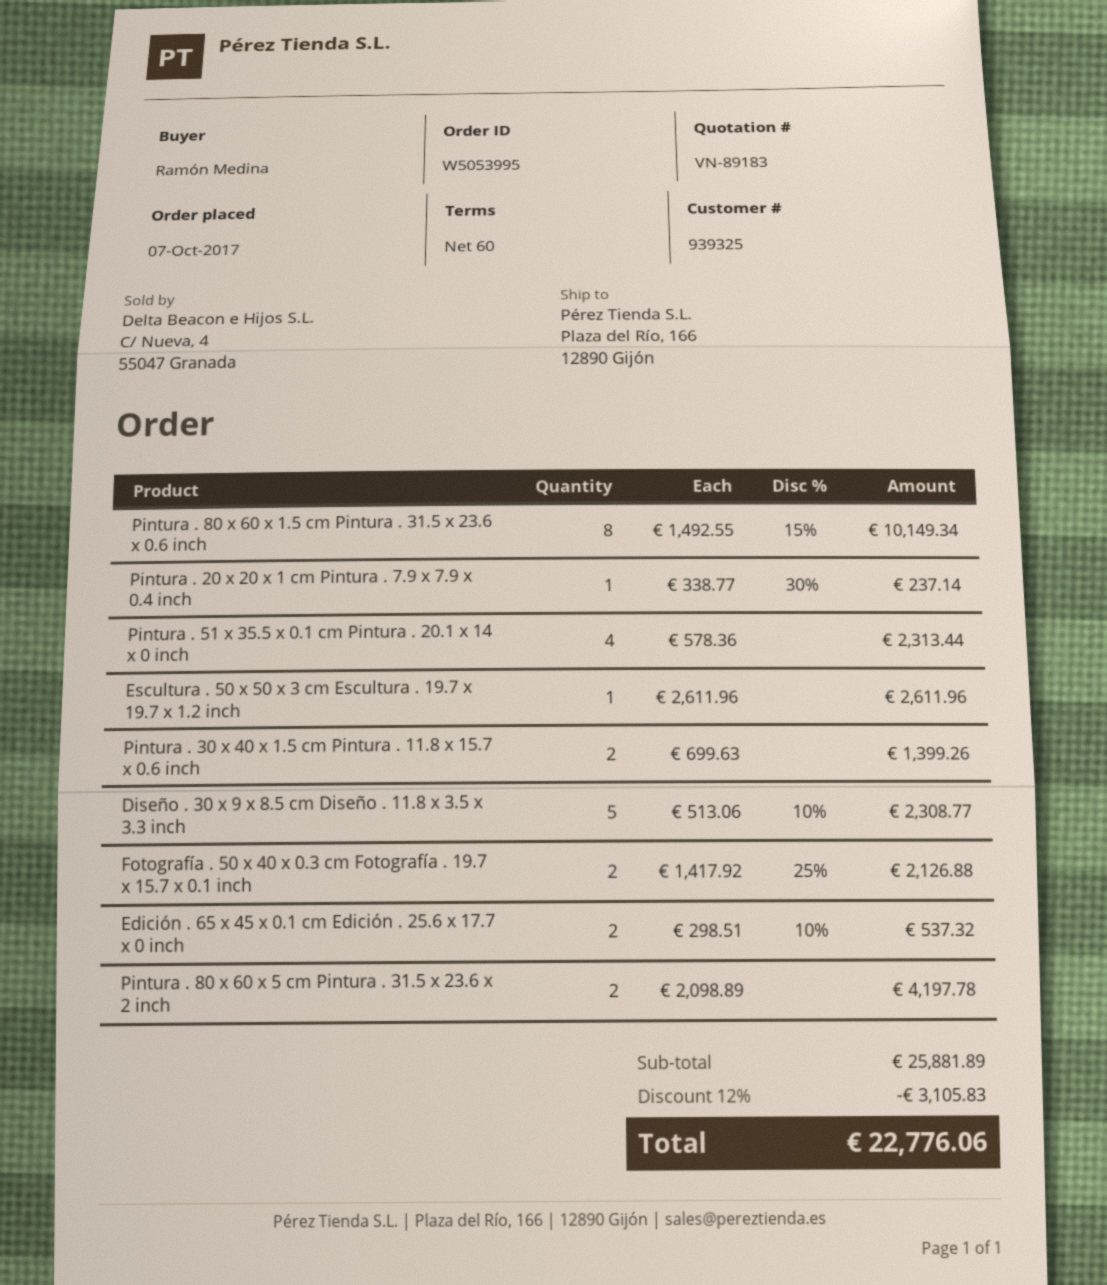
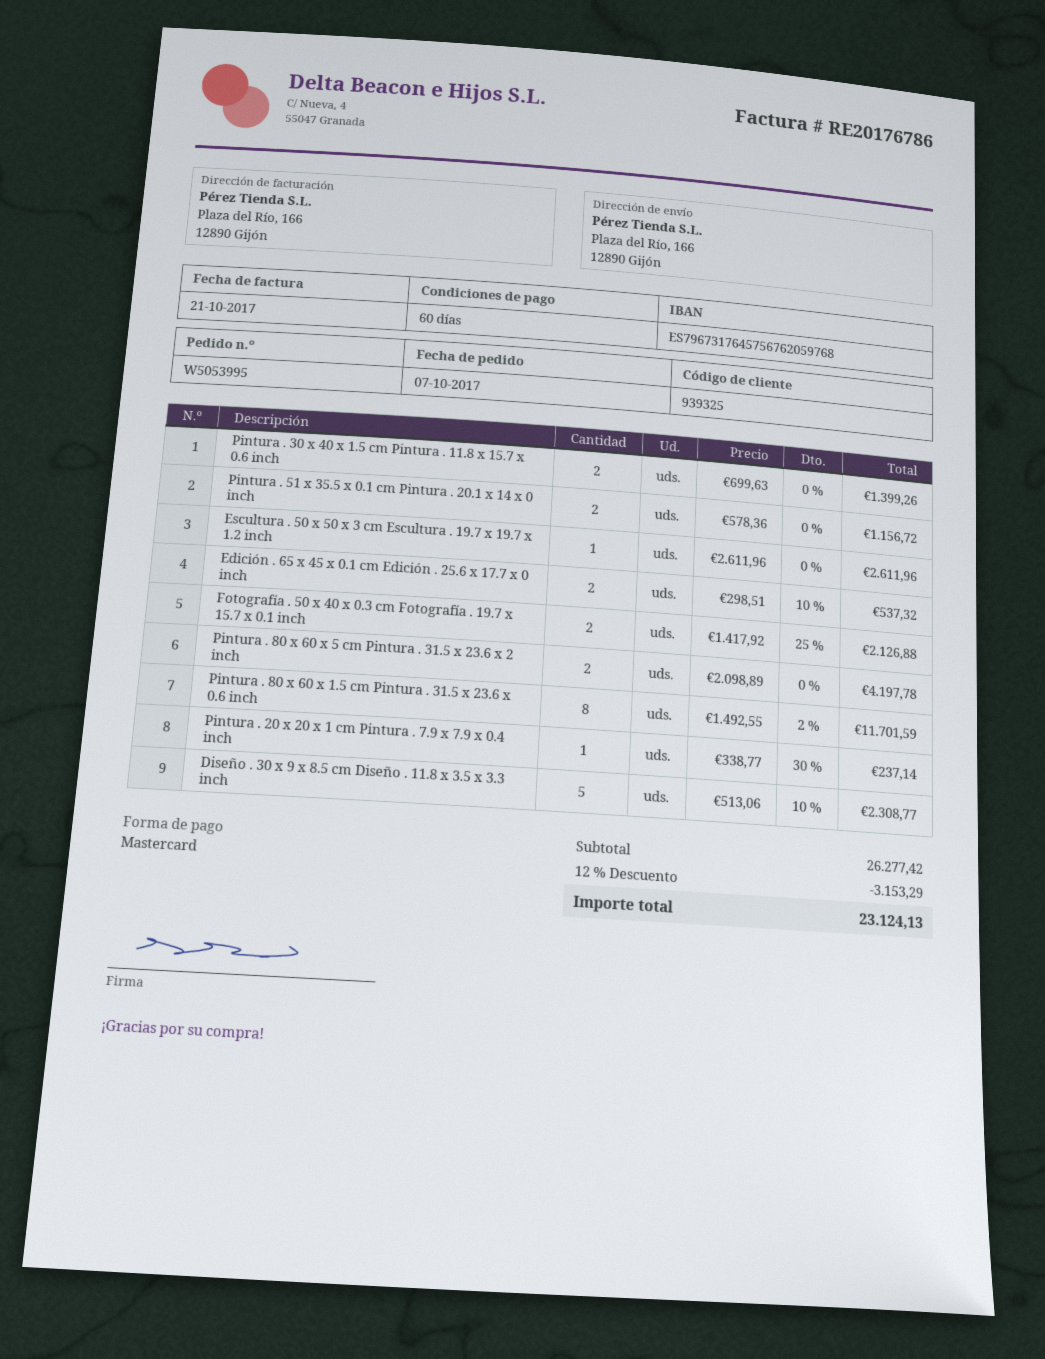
Pintura . 80 x 60 x 1.5 cm Pintura . 31.5 x 23.6 x 0.6 inch: 8 x 1492.55 - 15% = 10149.34 -> 8 x 1492.55 - 2% = 11701.59
Pintura . 51 x 35.5 x 0.1 cm Pintura . 20.1 x 14 x 0 inch: 4 x 578.36 = 2313.44 -> 2 x 578.36 = 1156.72
subtotal: 25881.89 -> 26277.42
discount: 12% = 3105.83 -> 12% = 3153.29
total: 22776.06 -> 23124.13

